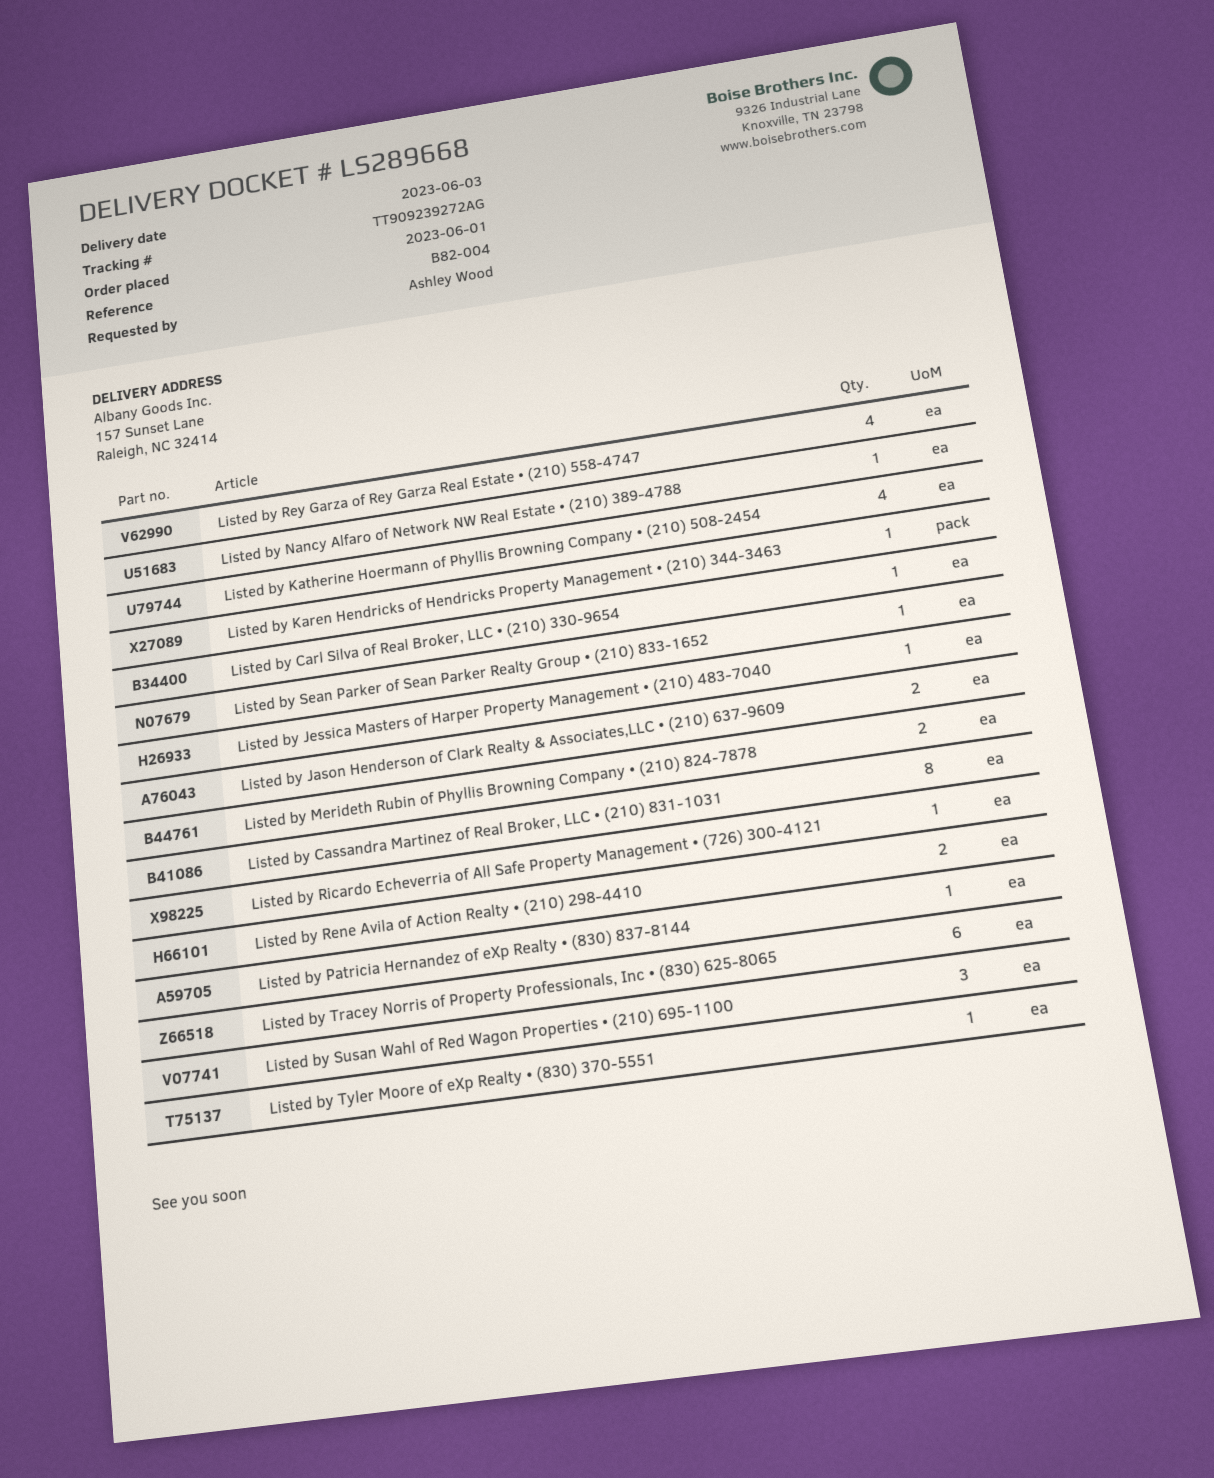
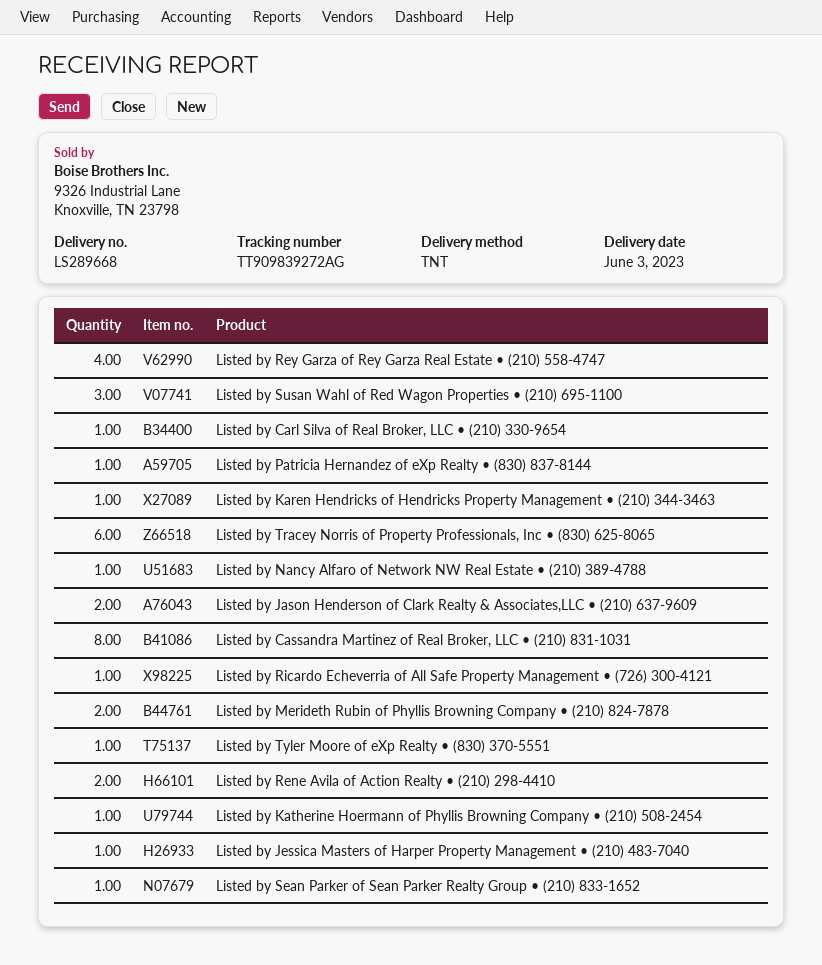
tracking number: TT909239272AG -> TT909839272AG
Listed by Katherine Hoermann of Phyllis Browning Company • (210) 508-2454: 4 -> 1

